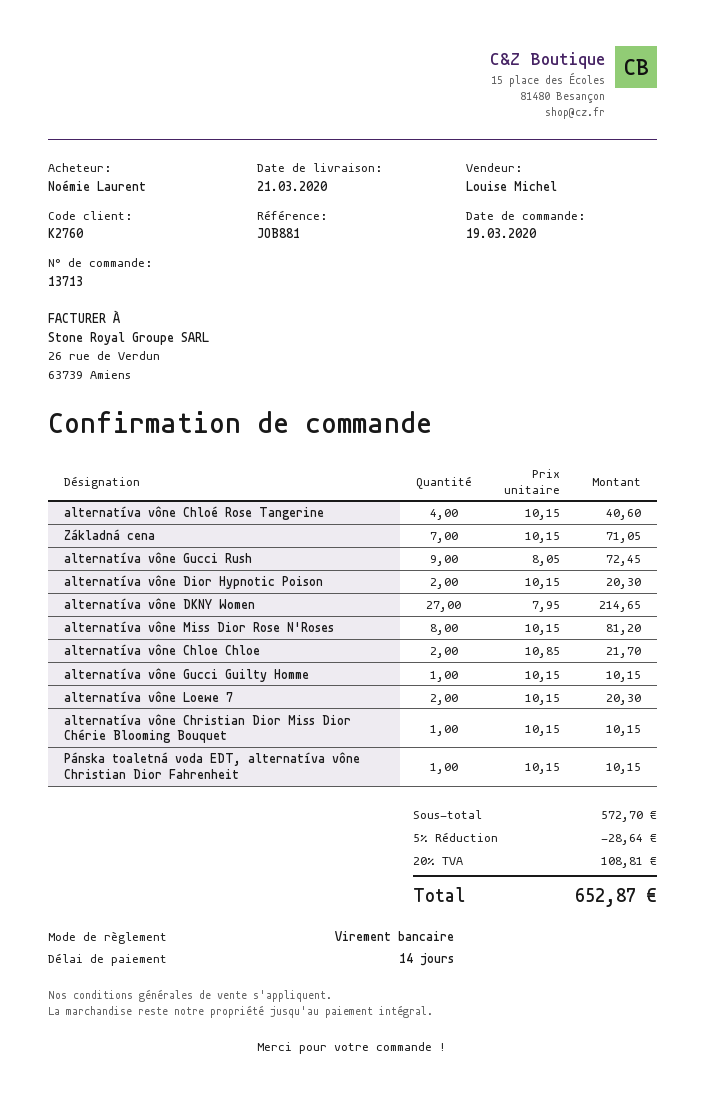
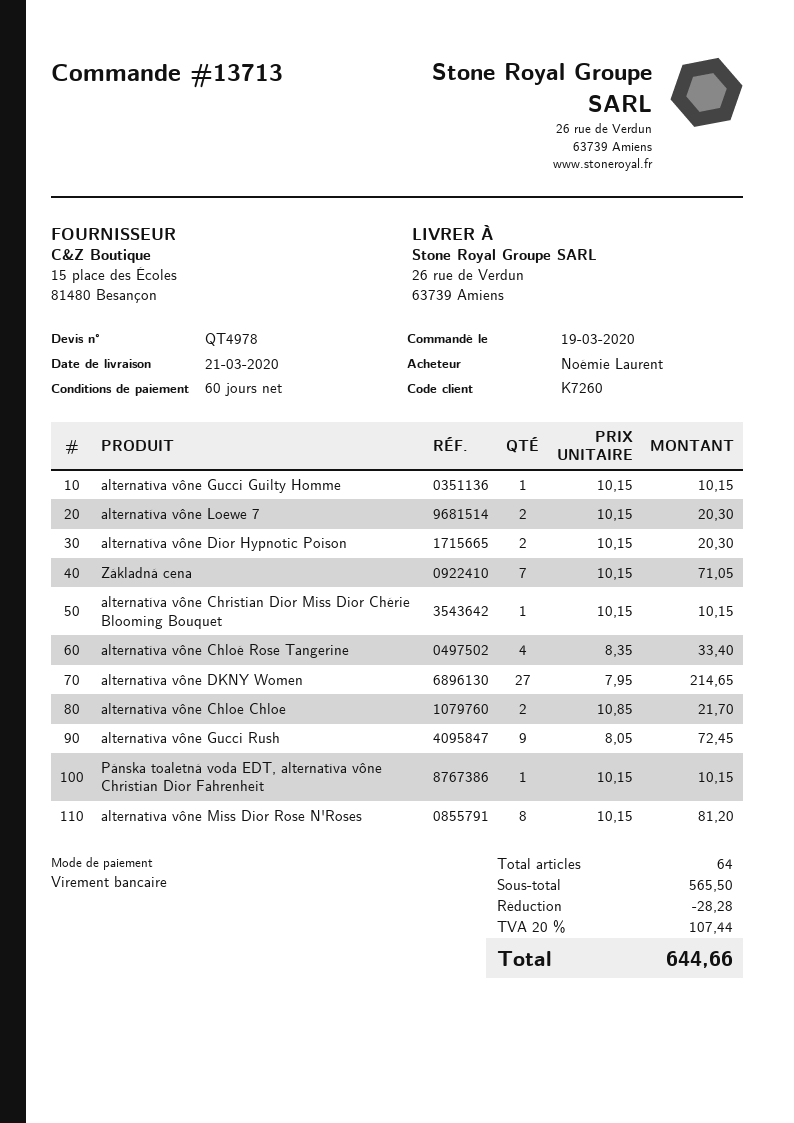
payment terms: 14 days -> 60 days
customer number: K2760 -> K7260
alternatíva vône Chloé Rose Tangerine: 4 x 10.15 = 40.60 -> 4 x 8.35 = 33.40
subtotal: 572.70 -> 565.50
discount: 28.64 -> 28.28
tax: 20% = 108.81 -> 20% = 107.44
total: 652.87 -> 644.66

